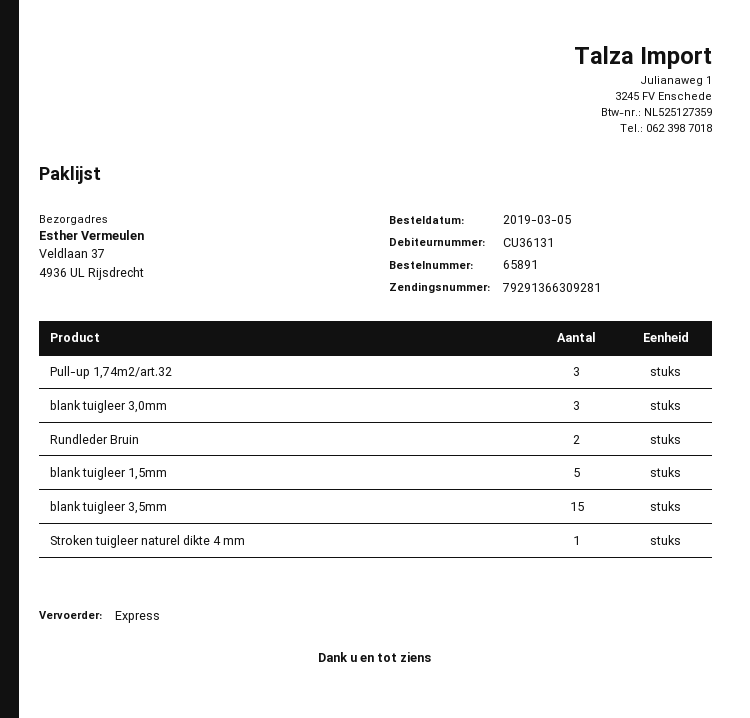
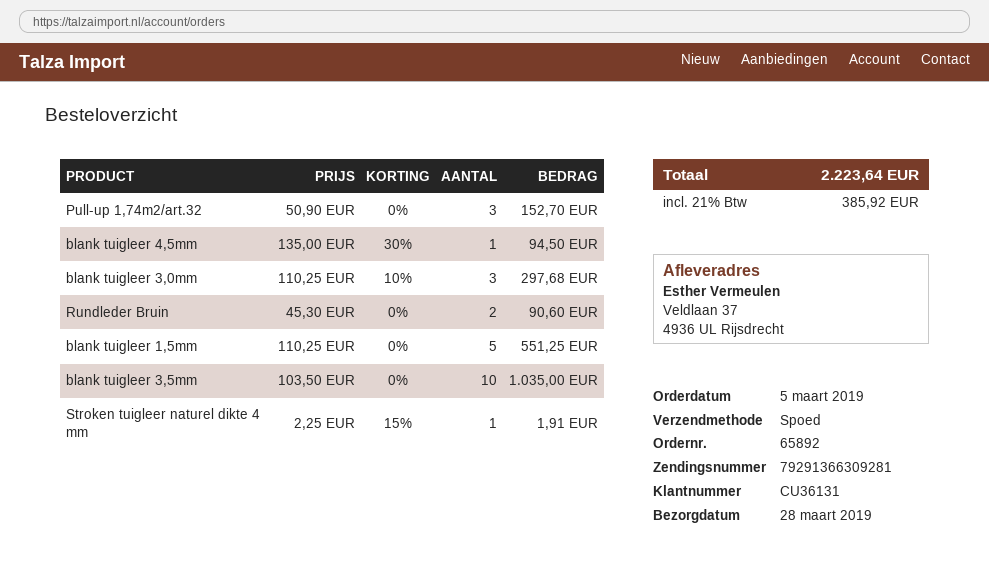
order number: 65891 -> 65892
blank tuigleer 3,5mm: 15 -> 10
blank tuigleer 4,5mm: none -> 1

